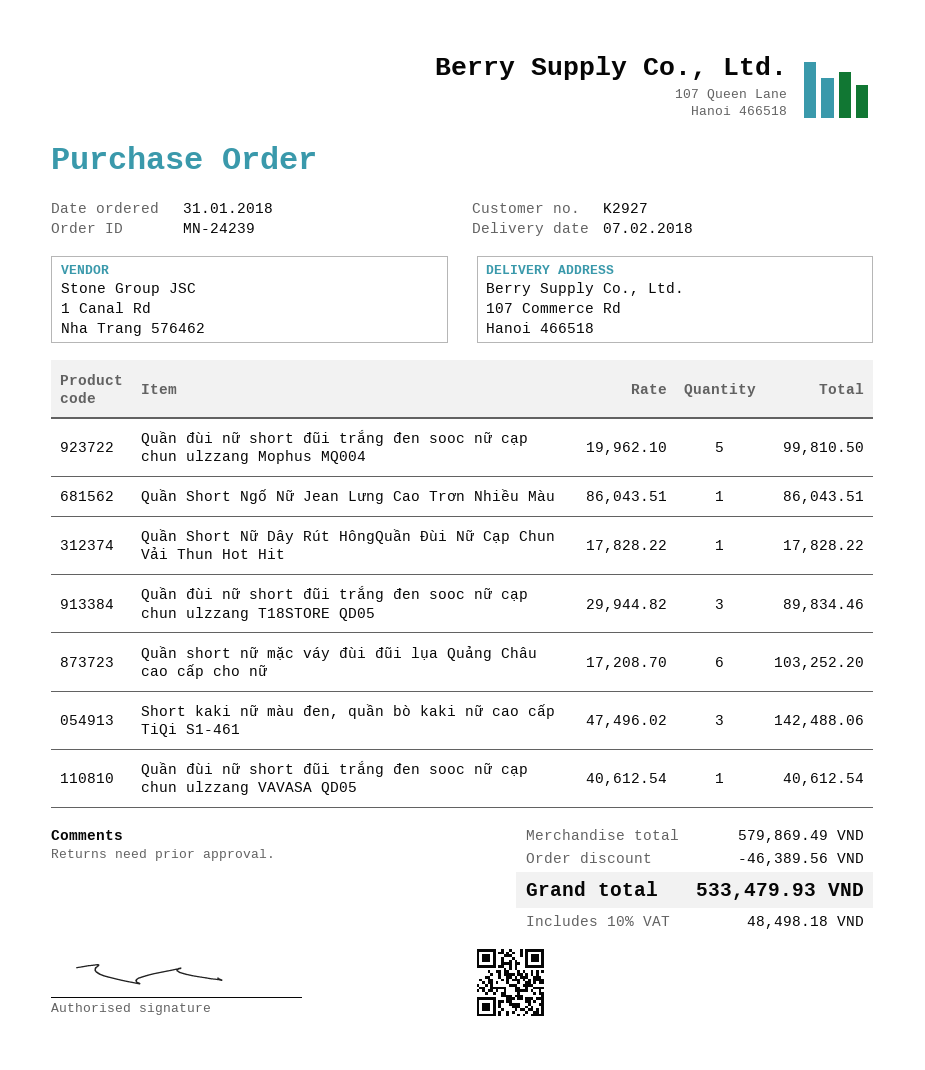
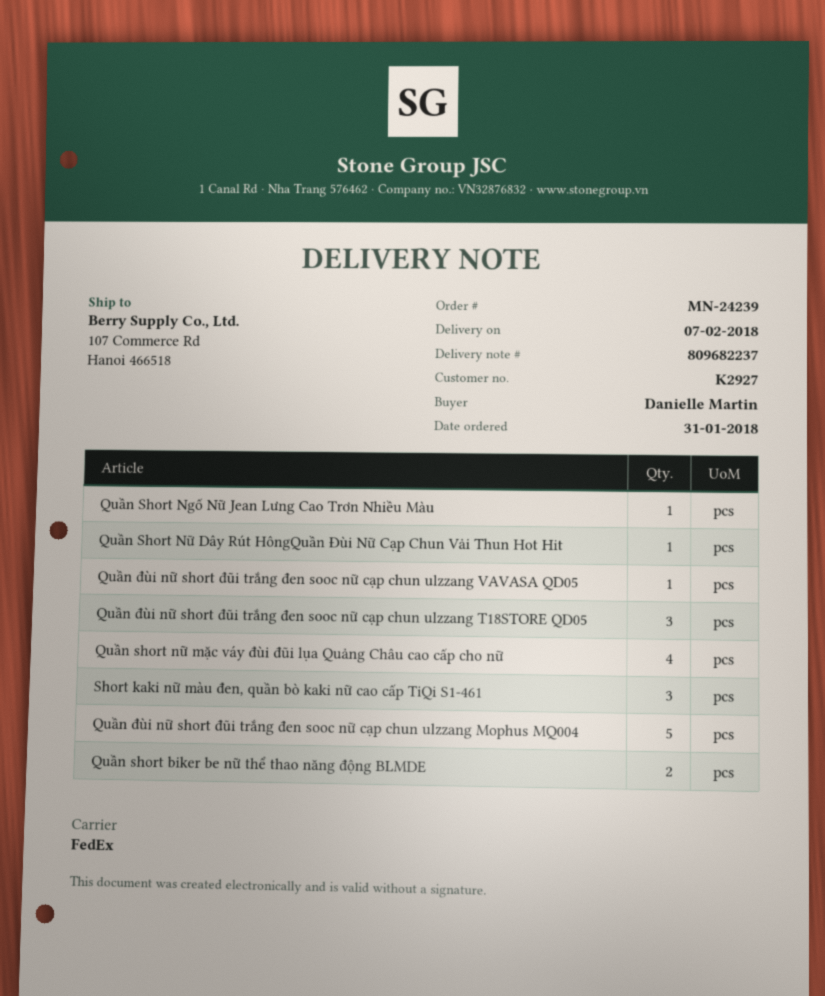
Quần short nữ mặc váy đùi đũi lụa Quảng Châu cao cấp cho nữ: 6 -> 4
Quần short biker be nữ thể thao năng động BLMDE: none -> 2

